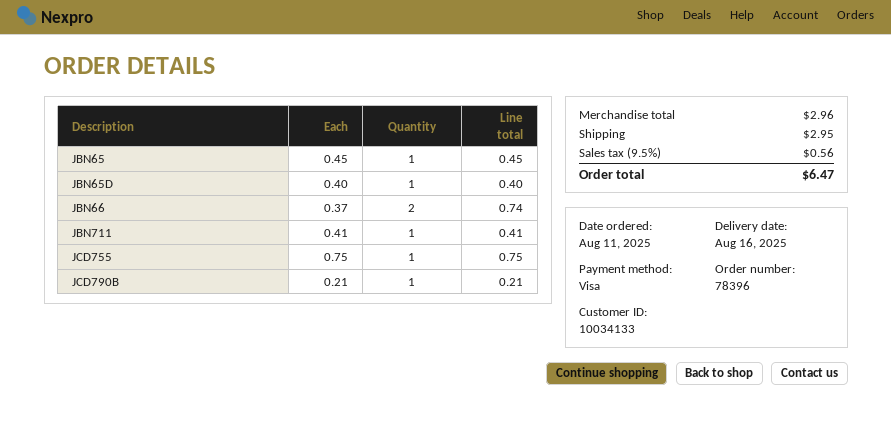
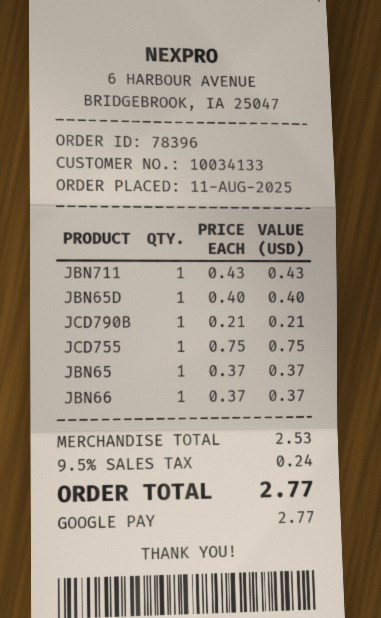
payment method: Visa -> Google Pay
JBN65: 1 x 0.45 = 0.45 -> 1 x 0.37 = 0.37
JBN66: 2 x 0.37 = 0.74 -> 1 x 0.37 = 0.37
JBN711: 1 x 0.41 = 0.41 -> 1 x 0.43 = 0.43
subtotal: 2.96 -> 2.53
shipping: 2.95 -> none
tax: 9.5% = 0.56 -> 9.5% = 0.24
total: 6.47 -> 2.77

